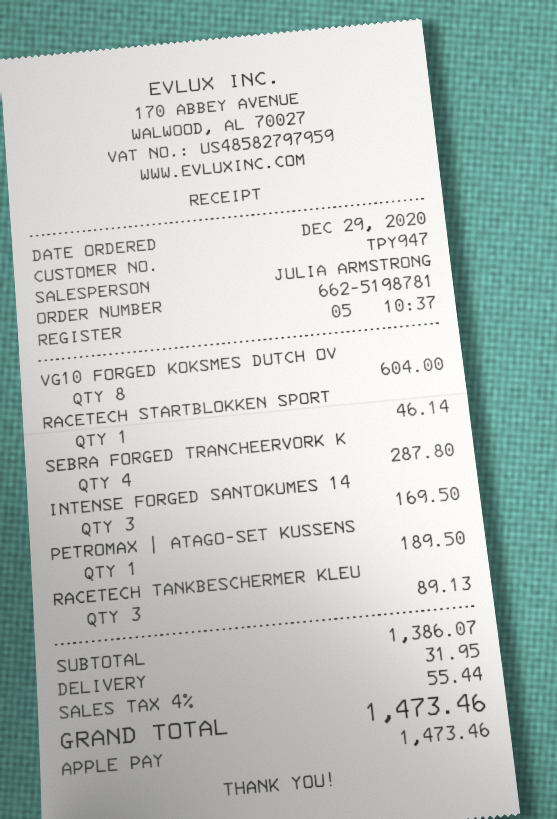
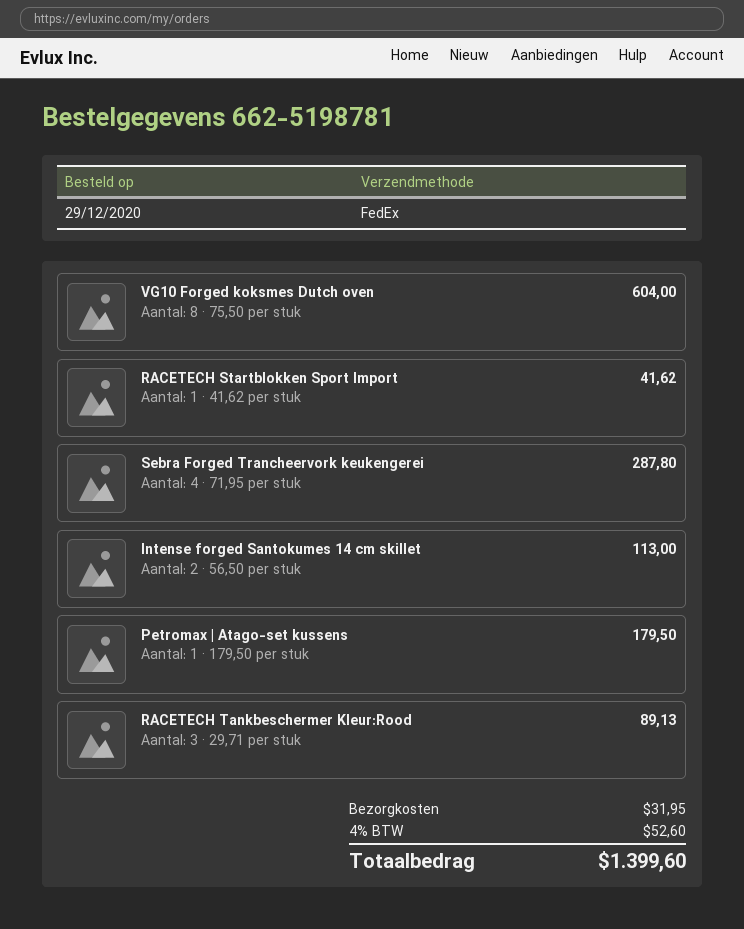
RACETECH STARTBLOKKEN SPORT: 1 for 46.14 -> 1 for 41.62
INTENSE FORGED SANTOKUMES 14: 3 for 169.50 -> 2 for 113.00
PETROMAX | ATAGO-SET KUSSENS: 1 for 189.50 -> 1 for 179.50
tax: 4% = 55.44 -> 4% = 52.60
total: 1473.46 -> 1399.60

